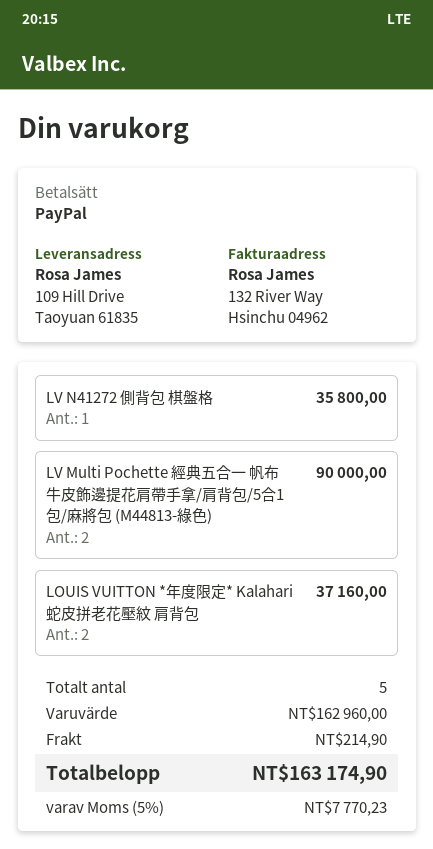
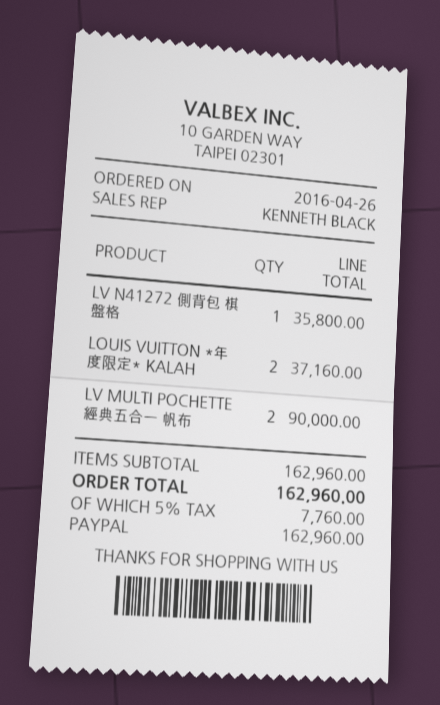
shipping: 214.90 -> none
tax: 5% = 7770.23 -> 5% = 7760.00
total: 163174.90 -> 162960.00

